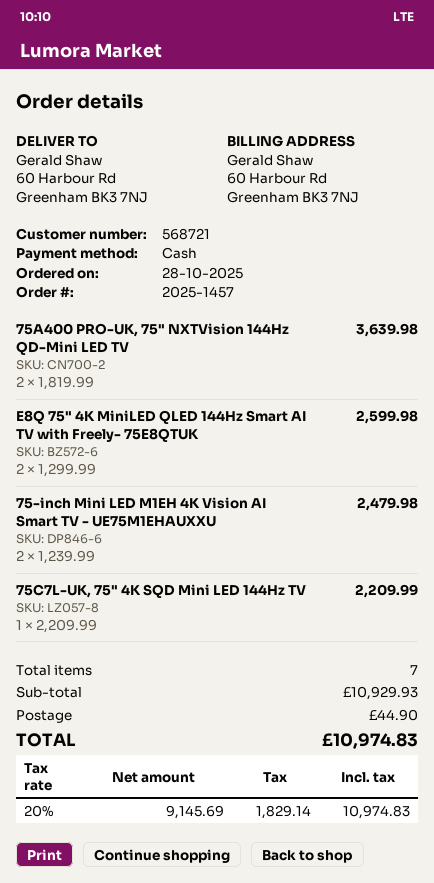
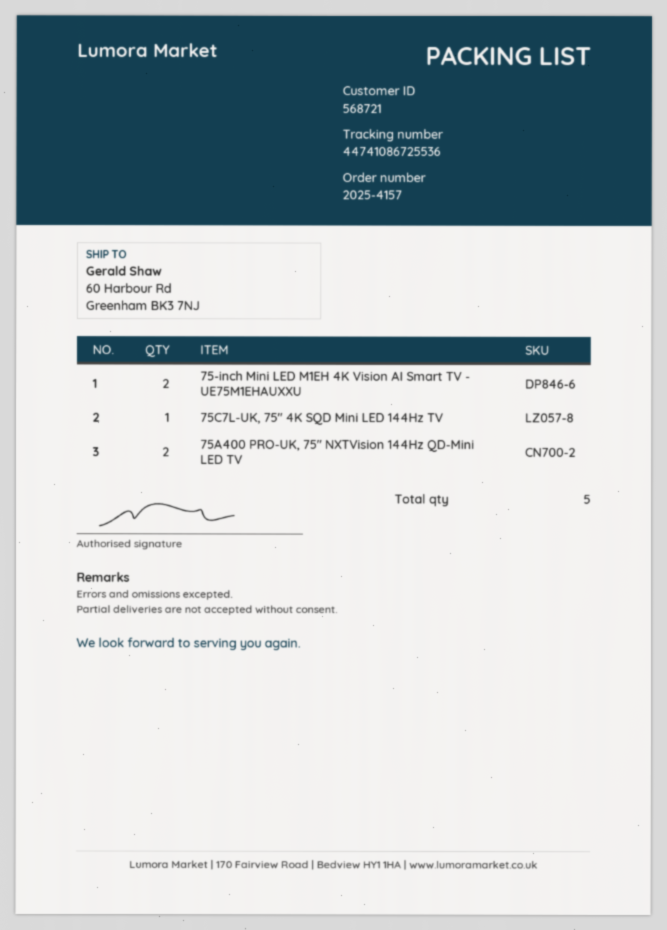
order number: 2025-1457 -> 2025-4157
E8Q 75" 4K MiniLED QLED 144Hz Smart AI TV with Freely- 75E8QTUK: 2 -> none
total quantity: 7 -> 5

